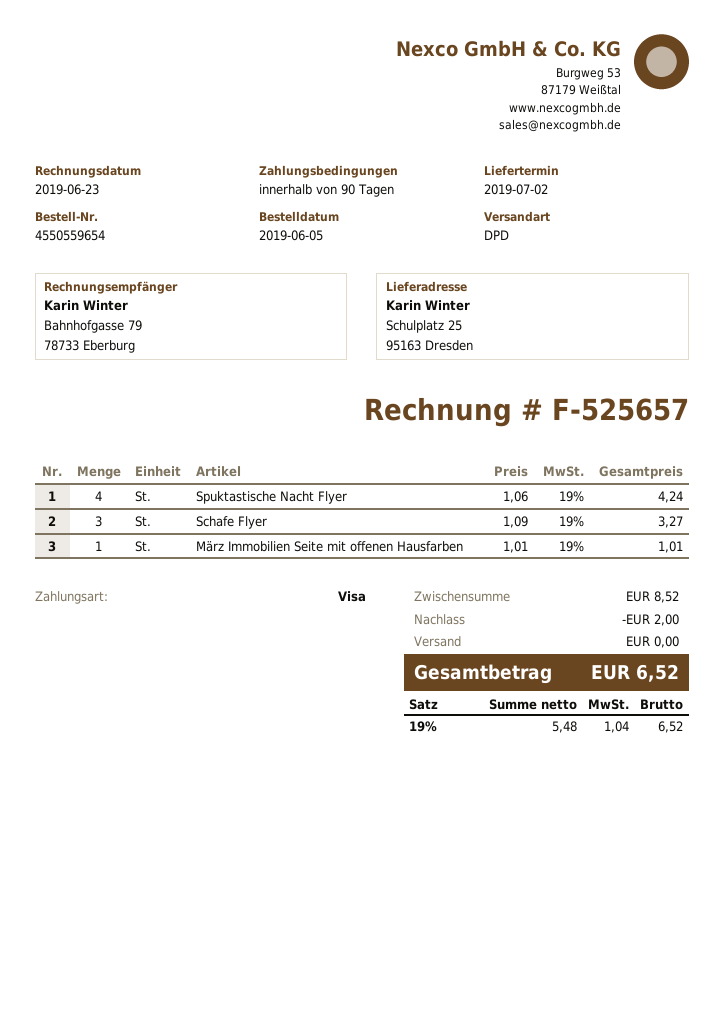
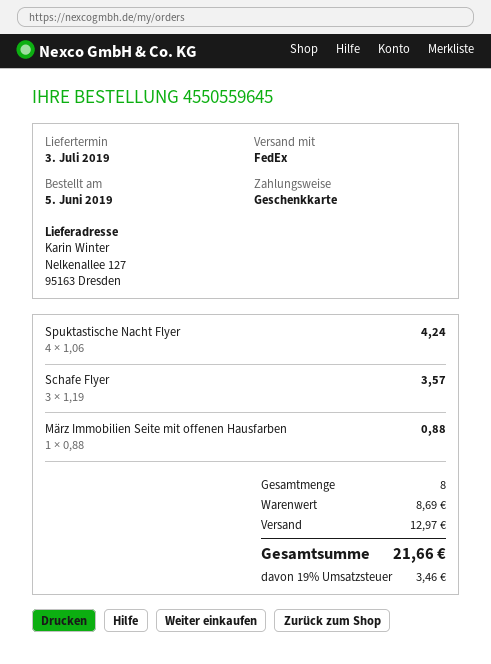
order number: 4550559654 -> 4550559645
delivery date: 2019-07-02 -> 2019-07-03
payment method: Visa -> gift card
shipping method: DPD -> FedEx
ship to: Schulplatz 25, 95163 Dresden -> Nelkenallee 127, 95163 Dresden
Schafe Flyer: 3 x 1.09 = 3.27 -> 3 x 1.19 = 3.57
März Immobilien Seite mit offenen Hausfarben: 1 x 1.01 = 1.01 -> 1 x 0.88 = 0.88
subtotal: 8.52 -> 8.69
discount: 2.00 -> none
shipping: 0.00 -> 12.97
tax: 19% = 1.04 -> 19% = 3.46
total: 6.52 -> 21.66

